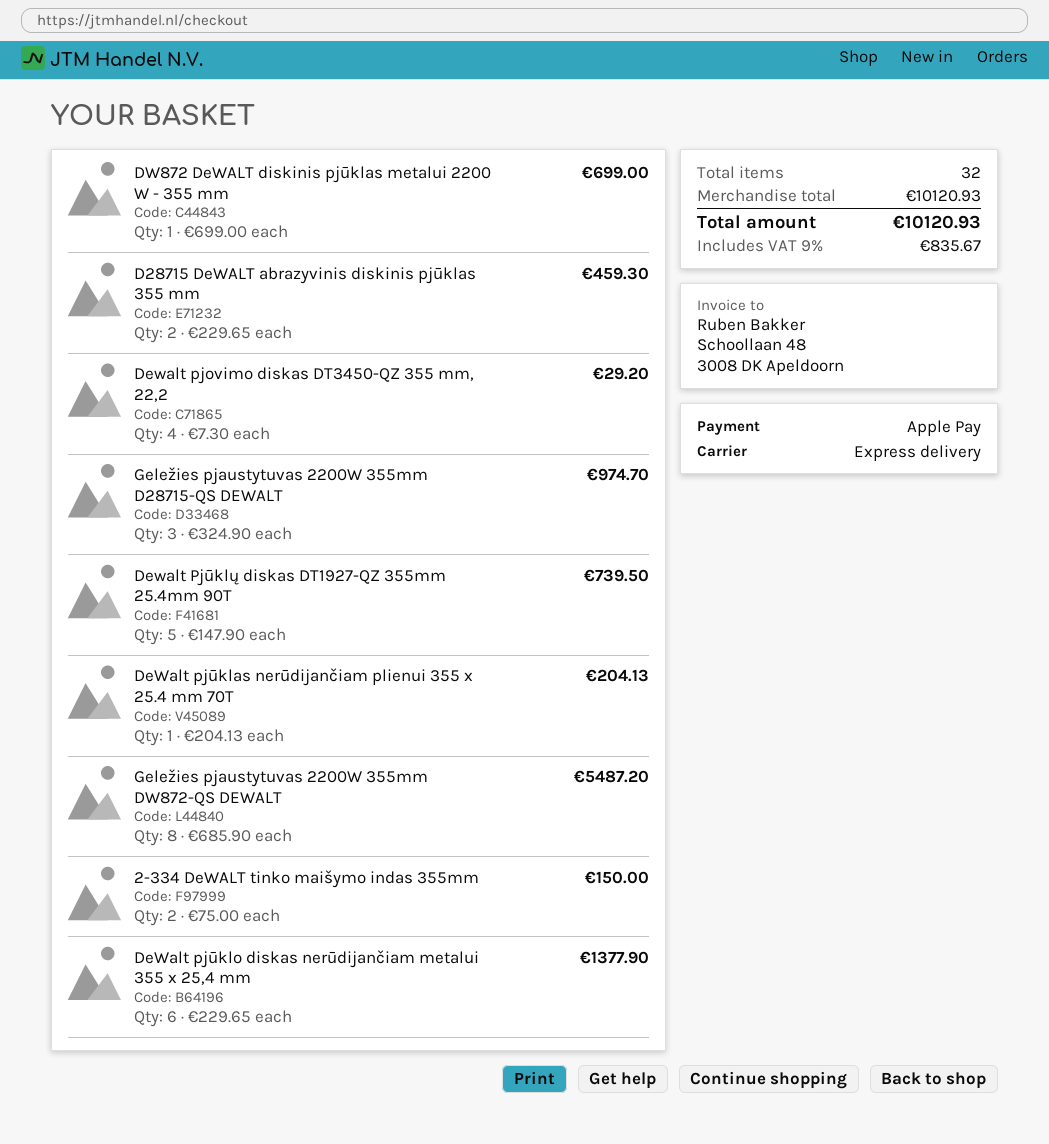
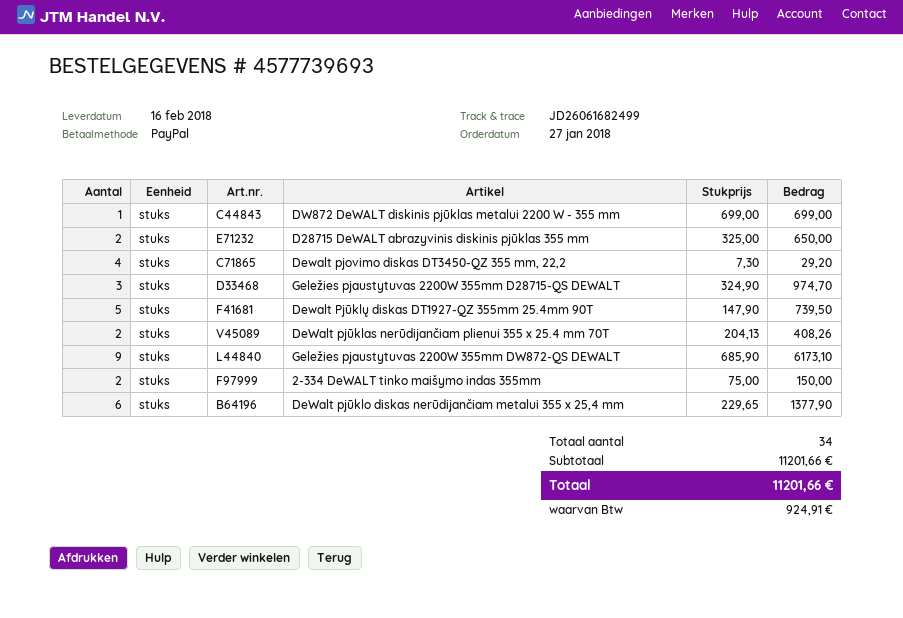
payment method: Apple Pay -> PayPal
D28715 DeWALT abrazyvinis diskinis pjūklas 355 mm: 2 x 229.65 = 459.30 -> 2 x 325.00 = 650.00
DeWalt pjūklas nerūdijančiam plienui 355 x 25.4 mm 70T: 1 x 204.13 = 204.13 -> 2 x 204.13 = 408.26
Geležies pjaustytuvas 2200W 355mm DW872-QS DEWALT: 8 x 685.90 = 5487.20 -> 9 x 685.90 = 6173.10
total quantity: 32 -> 34
subtotal: 10120.93 -> 11201.66
tax: 835.67 -> 924.91
total: 10120.93 -> 11201.66

